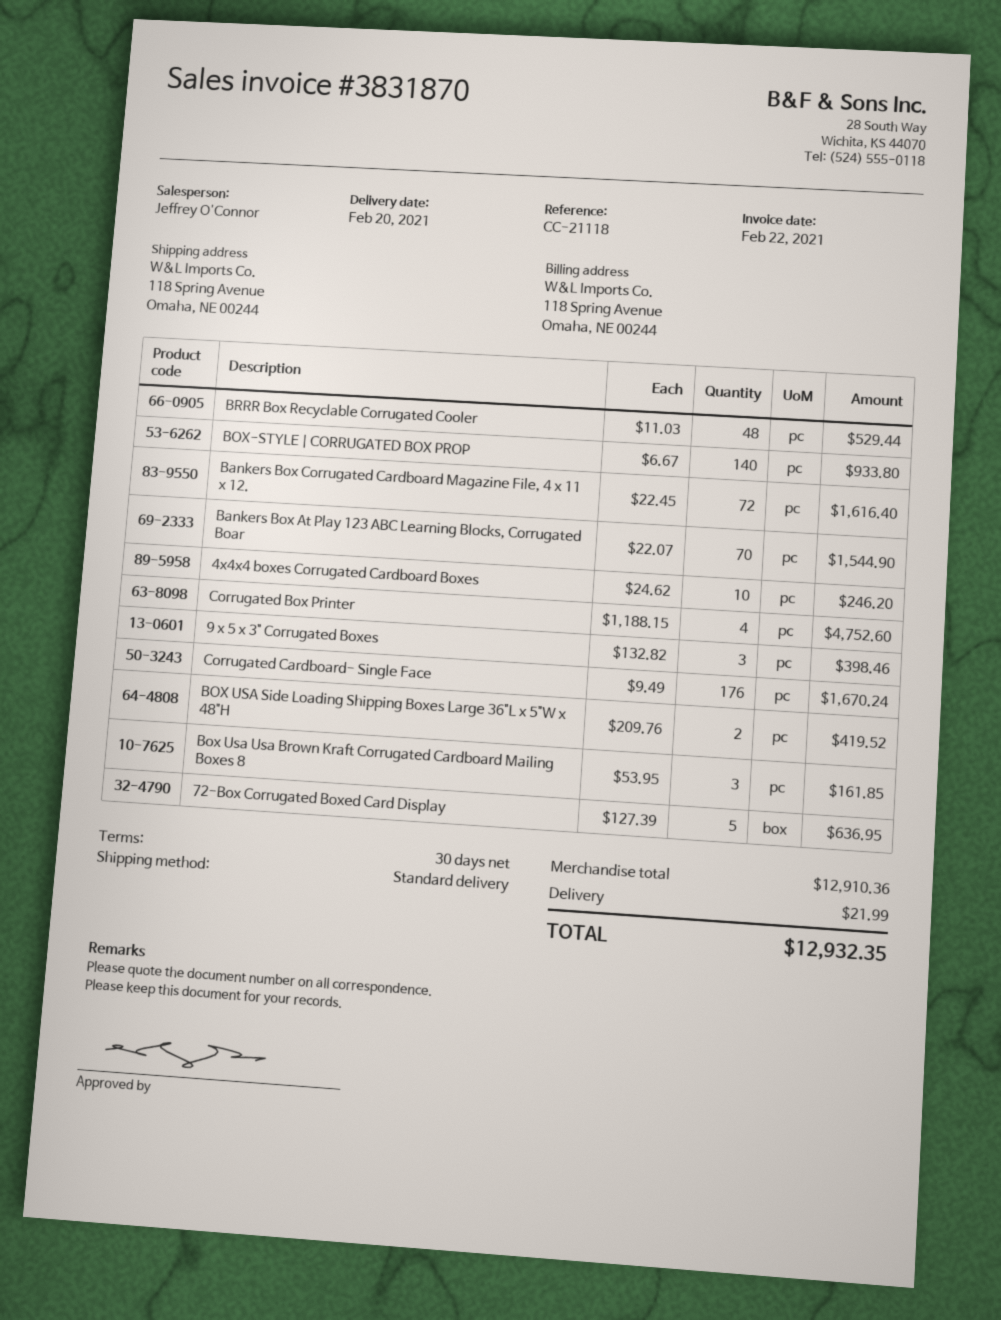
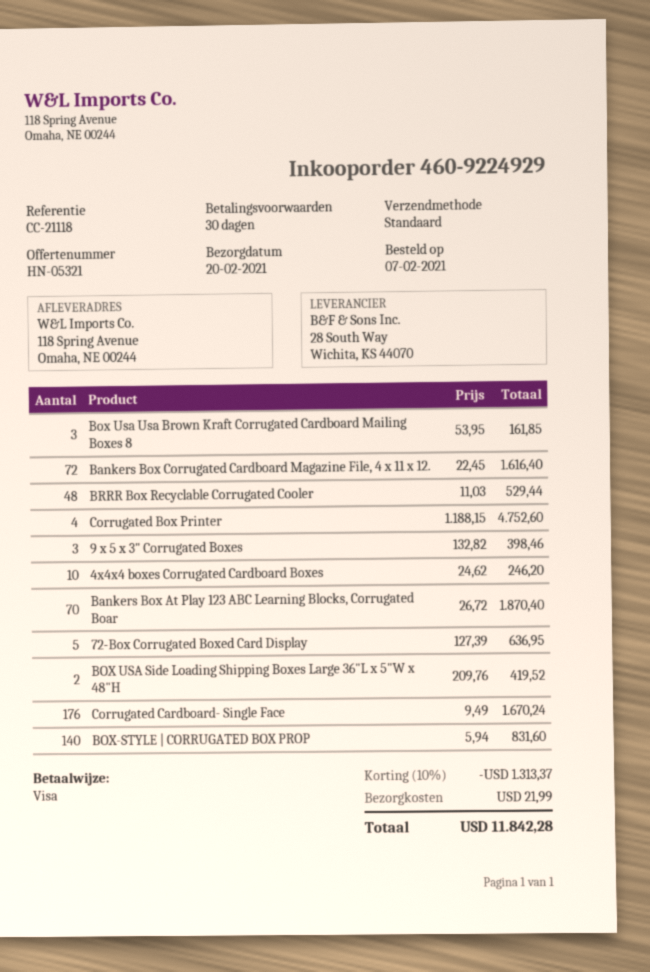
BOX-STYLE | CORRUGATED BOX PROP: 140 x 6.67 = 933.80 -> 140 x 5.94 = 831.60
Bankers Box At Play 123 ABC Learning Blocks, Corrugated Boar: 70 x 22.07 = 1544.90 -> 70 x 26.72 = 1870.40
discount: none -> 10% = 1313.37
total: 12932.35 -> 11842.28

